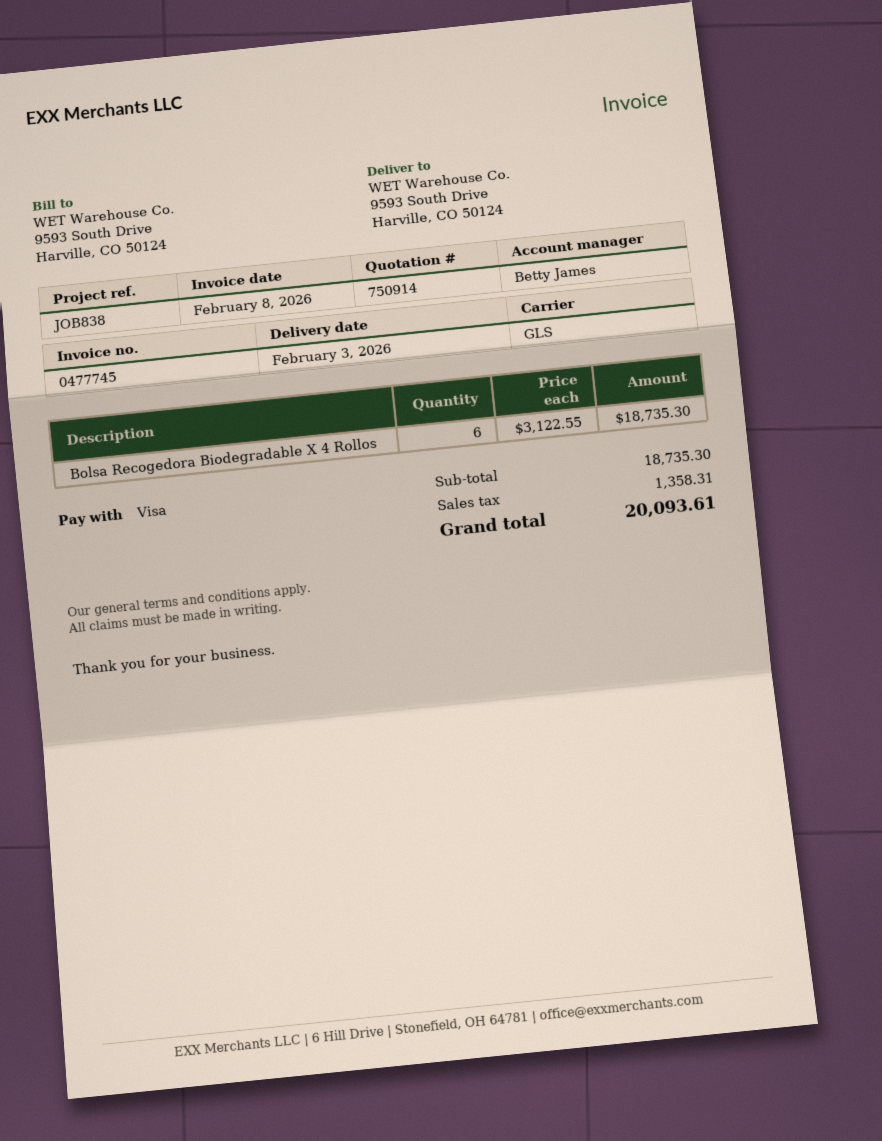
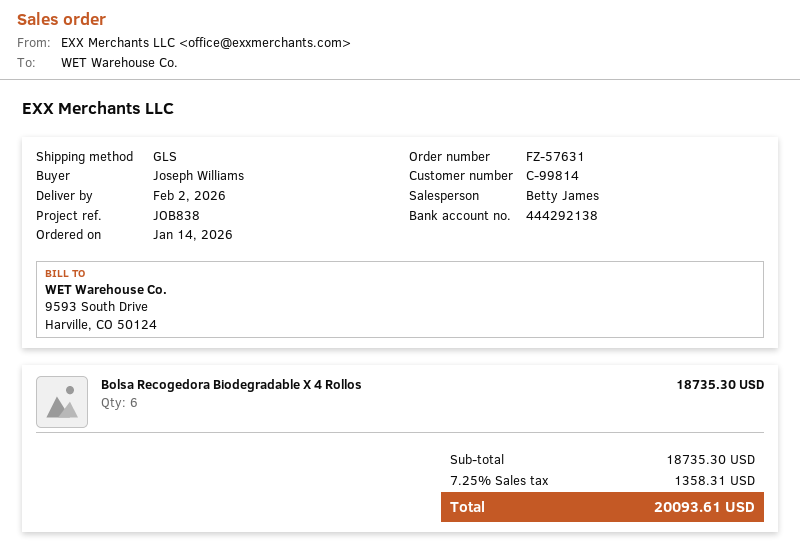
delivery date: 2026-02-03 -> 2026-02-02

